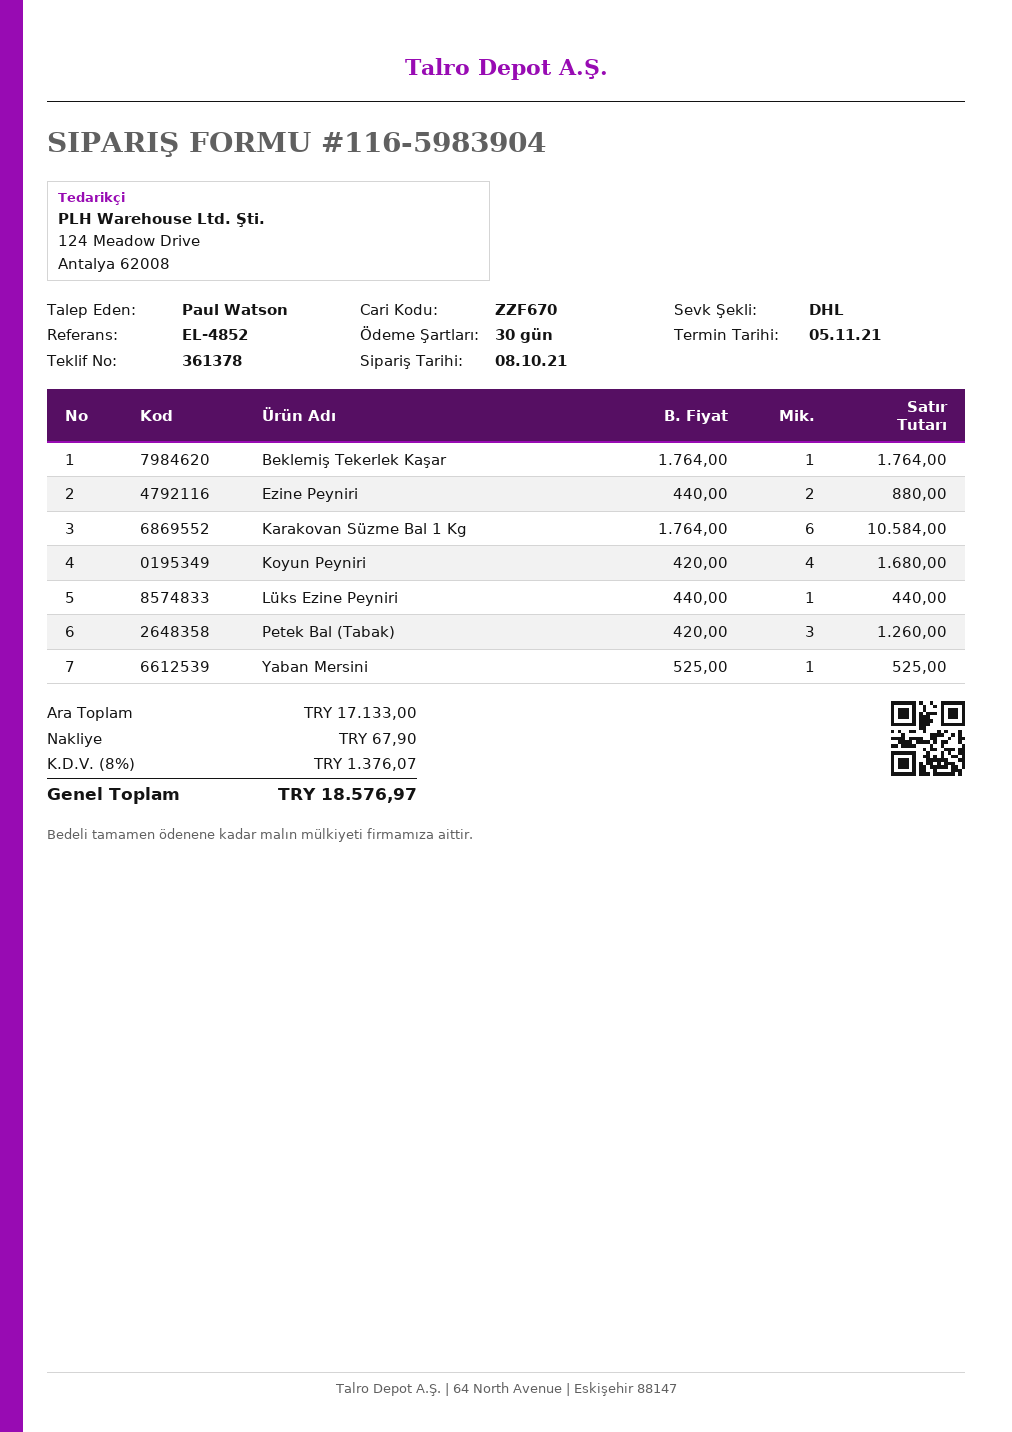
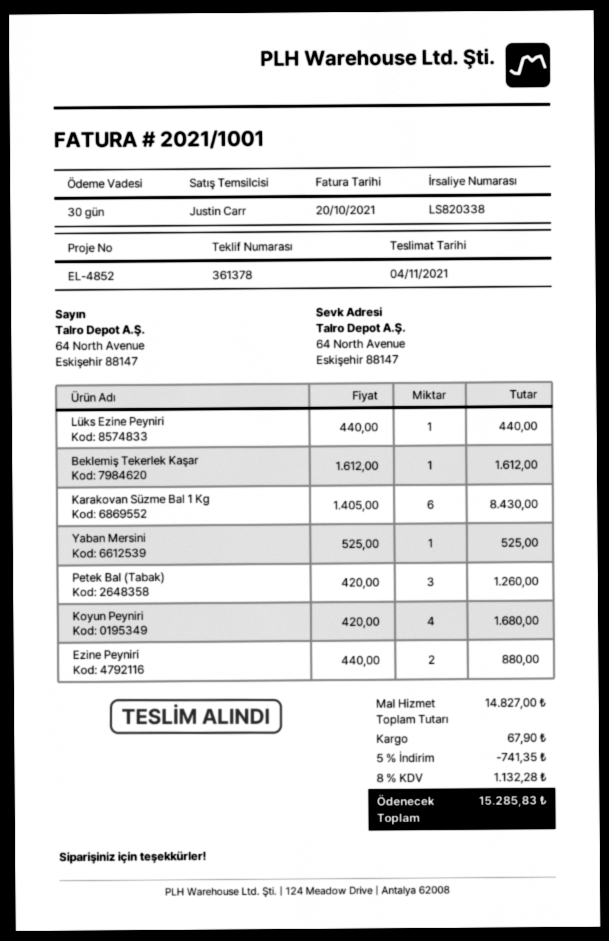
delivery date: 2021-11-05 -> 2021-11-04
Beklemiş Tekerlek Kaşar: 1 x 1764.00 = 1764.00 -> 1 x 1612.00 = 1612.00
Karakovan Süzme Bal 1 Kg: 6 x 1764.00 = 10584.00 -> 6 x 1405.00 = 8430.00
subtotal: 17133.00 -> 14827.00
discount: none -> 5% = 741.35
tax: 8% = 1376.07 -> 8% = 1132.28
total: 18576.97 -> 15285.83

